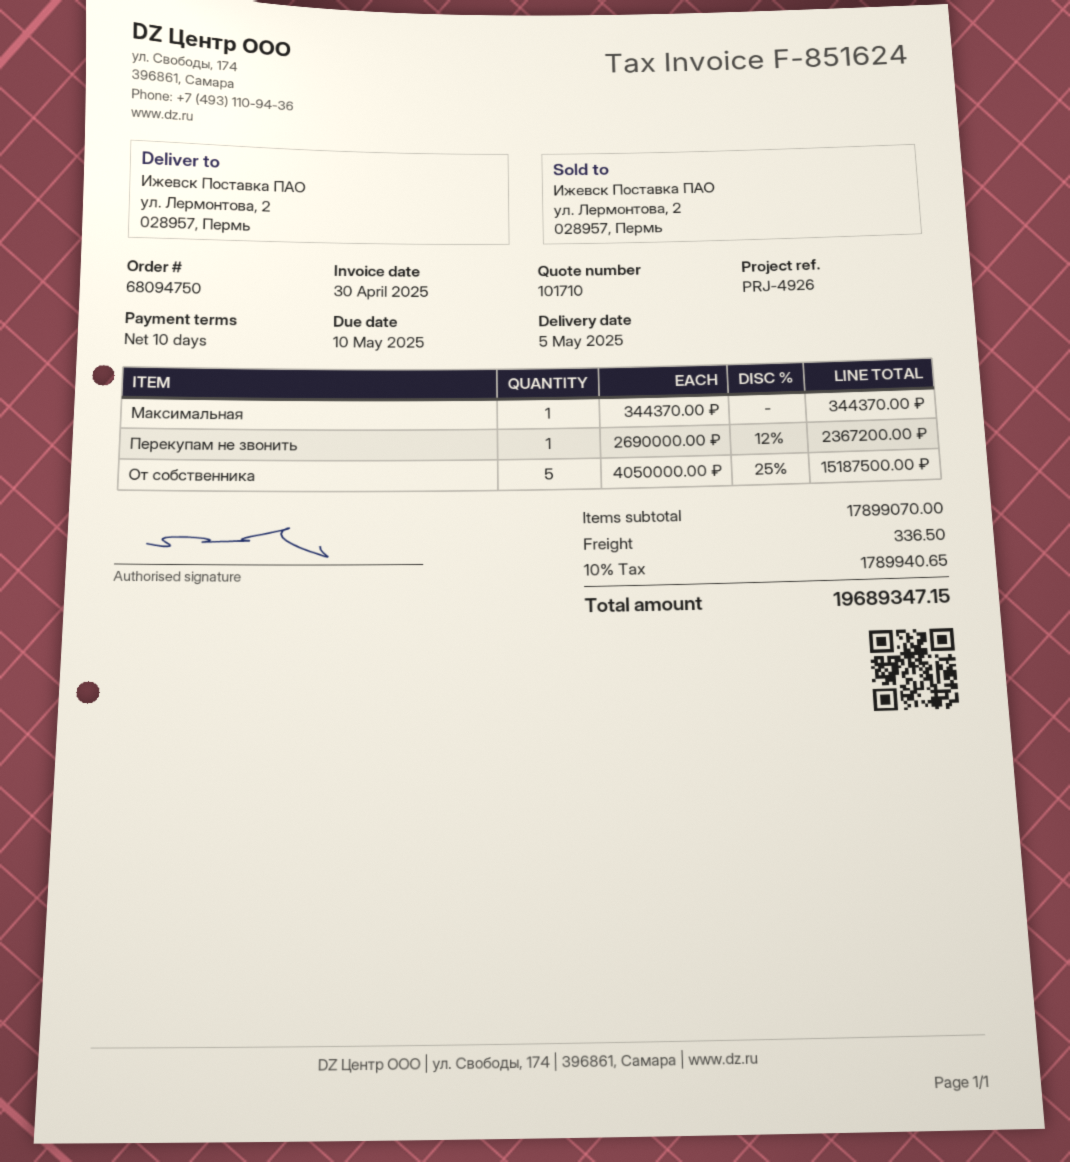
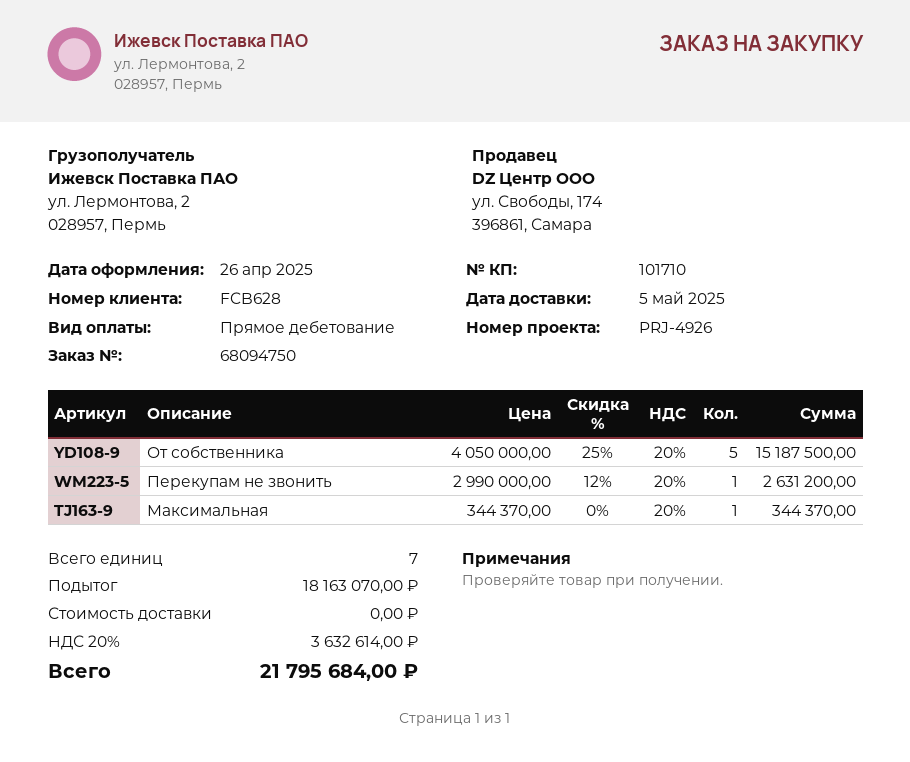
Перекупам не звонить: 1 x 2690000.00 - 12% = 2367200.00 -> 1 x 2990000.00 - 12% = 2631200.00
subtotal: 17899070.00 -> 18163070.00
shipping: 336.50 -> 0.00
tax: 10% = 1789940.65 -> 20% = 3632614.00
total: 19689347.15 -> 21795684.00

